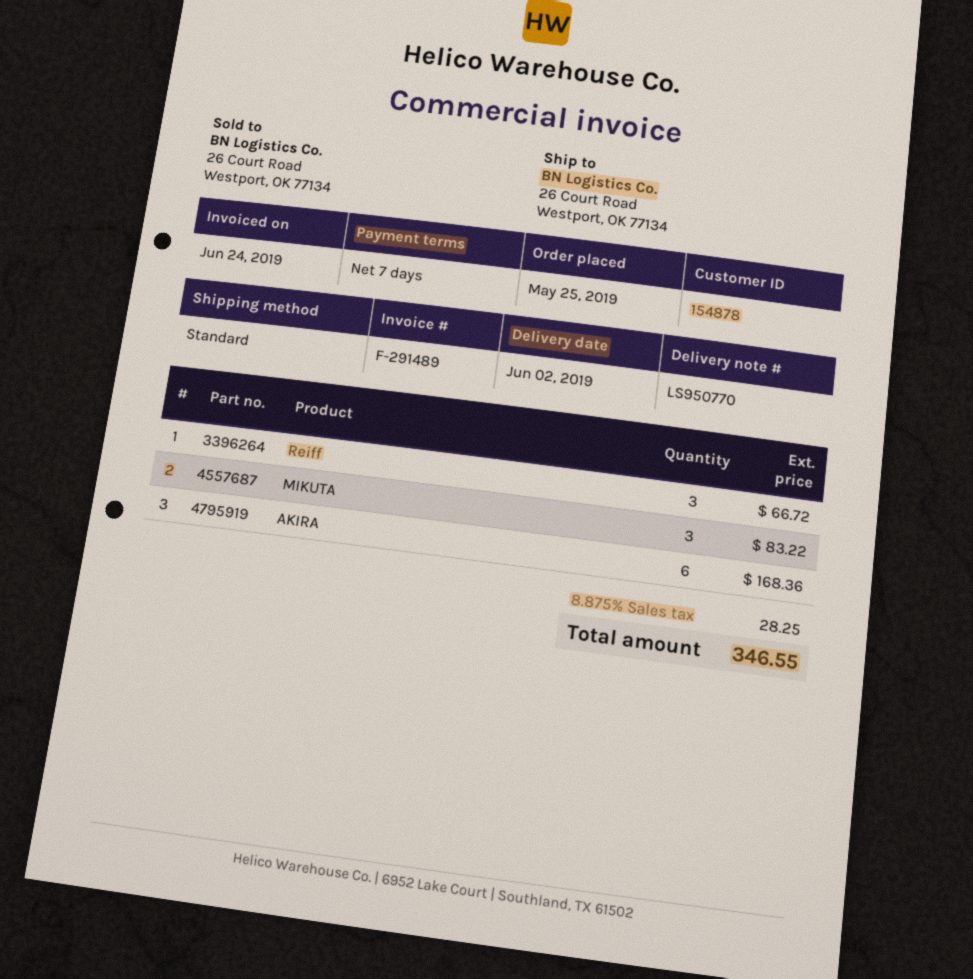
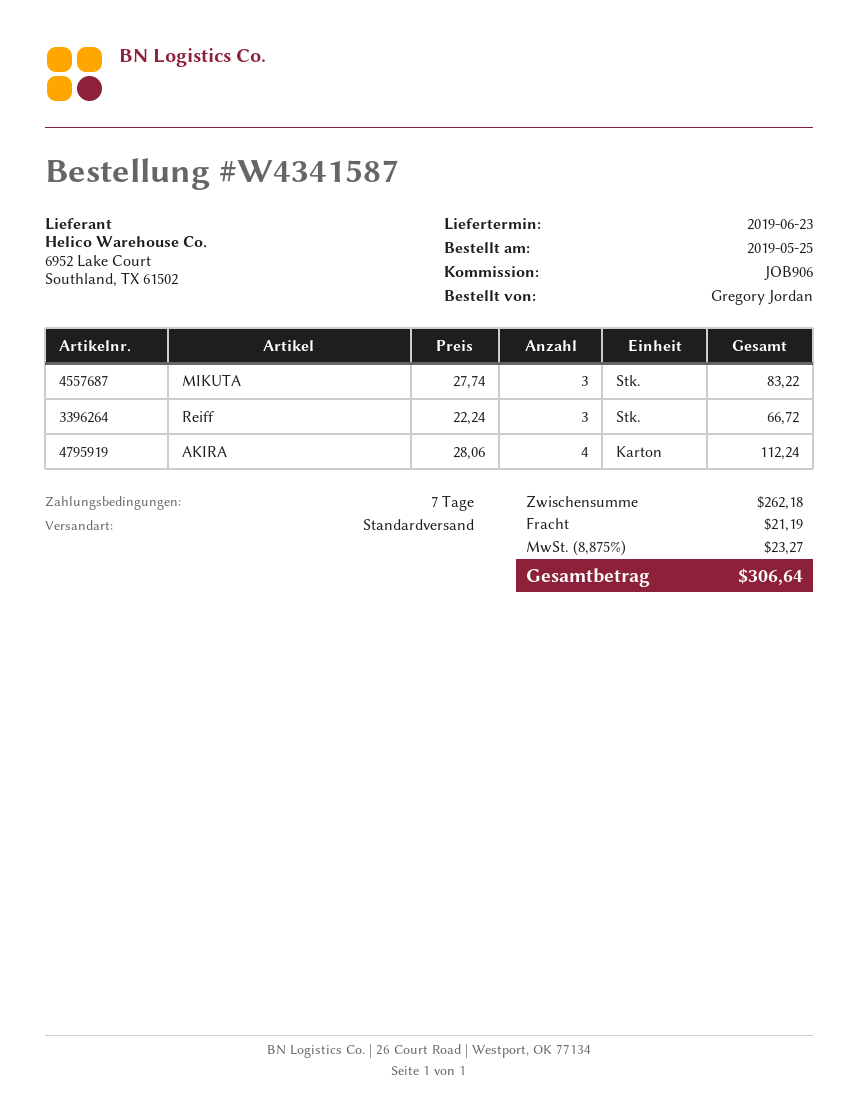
delivery date: 2019-06-02 -> 2019-06-23
AKIRA: 6 for 168.36 -> 4 for 112.24
shipping: none -> 21.19
tax: 8.875% = 28.25 -> 8.875% = 23.27
total: 346.55 -> 306.64

